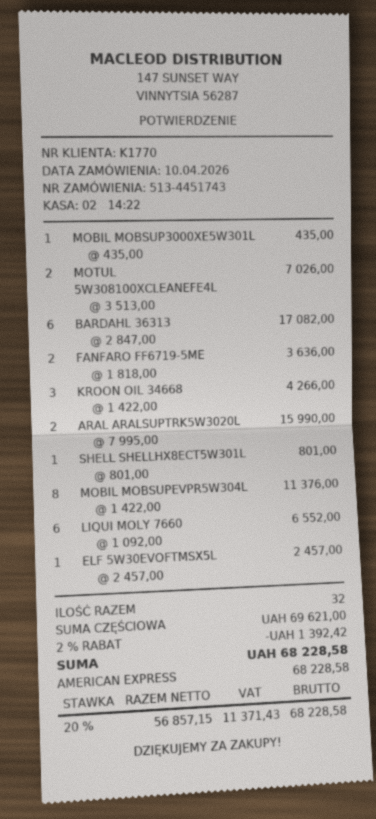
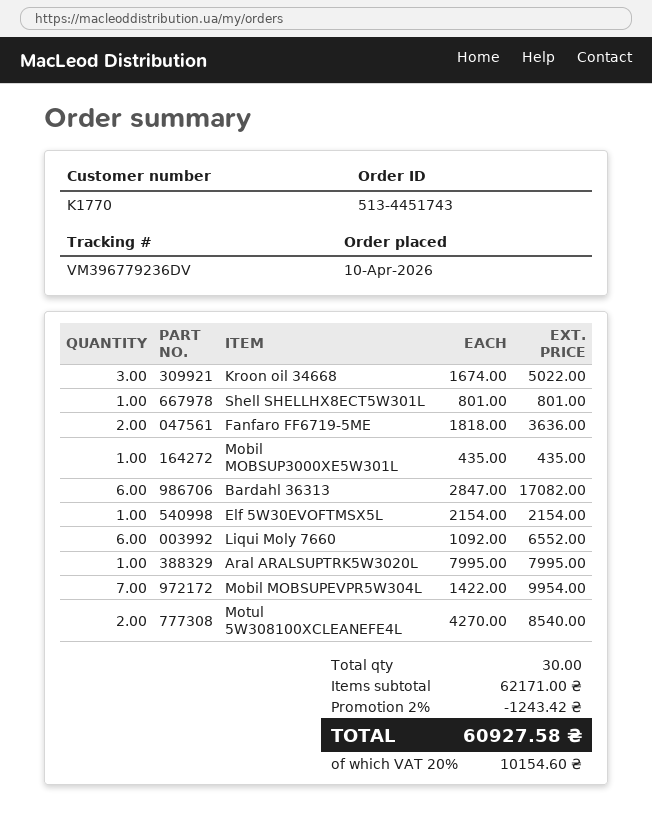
MOTUL 5W308100XCLEANEFE4L: 2 x 3513.00 = 7026.00 -> 2 x 4270.00 = 8540.00
KROON OIL 34668: 3 x 1422.00 = 4266.00 -> 3 x 1674.00 = 5022.00
ARAL ARALSUPTRK5W3020L: 2 x 7995.00 = 15990.00 -> 1 x 7995.00 = 7995.00
MOBIL MOBSUPEVPR5W304L: 8 x 1422.00 = 11376.00 -> 7 x 1422.00 = 9954.00
ELF 5W30EVOFTMSX5L: 1 x 2457.00 = 2457.00 -> 1 x 2154.00 = 2154.00
total quantity: 32 -> 30
subtotal: 69621.00 -> 62171.00
discount: 2% = 1392.42 -> 2% = 1243.42
tax: 20% = 11371.43 -> 20% = 10154.60
total: 68228.58 -> 60927.58

